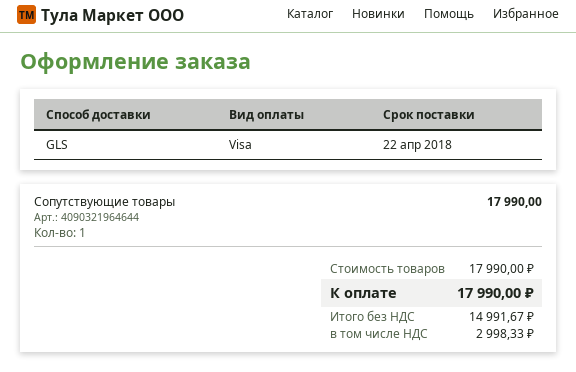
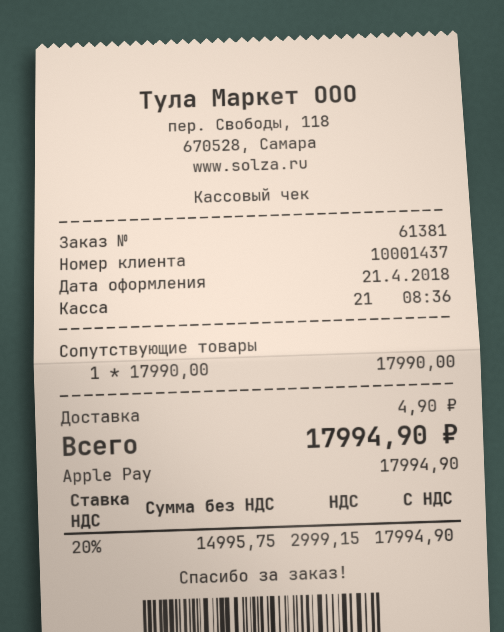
payment method: Visa -> Apple Pay
shipping: none -> 4.90
net: 14991.67 -> 14995.75
tax: 2998.33 -> 2999.15
total: 17990.00 -> 17994.90

